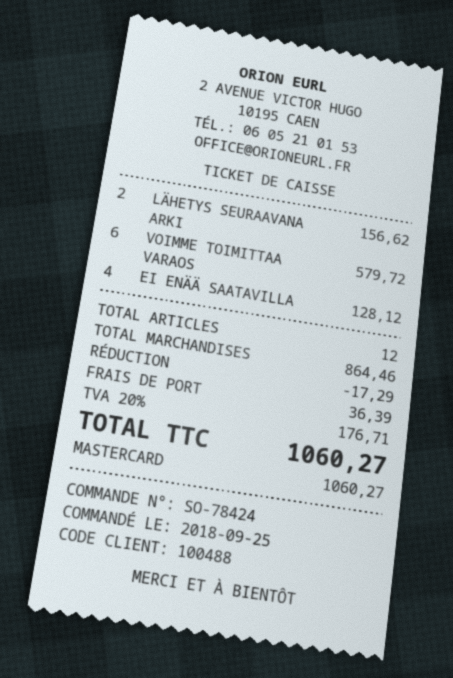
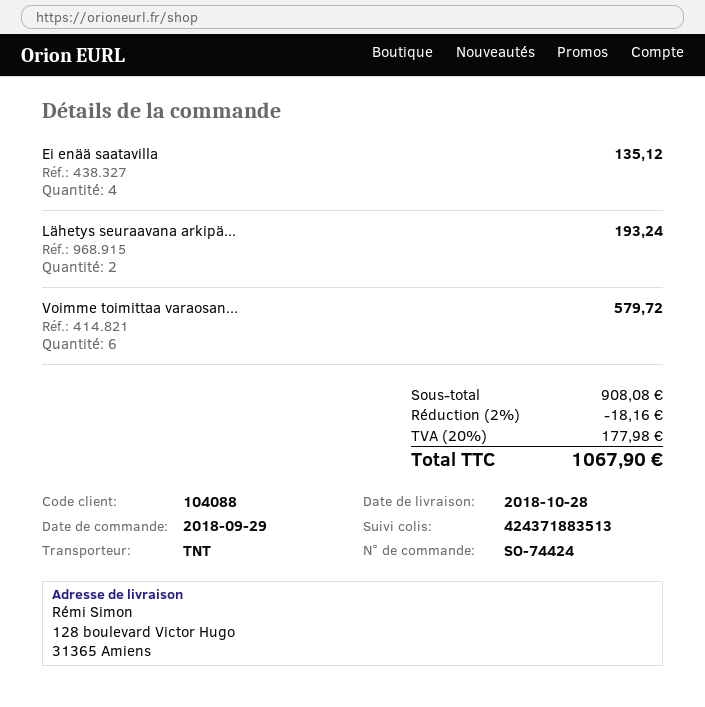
order number: SO-78424 -> SO-74424
order date: 2018-09-25 -> 2018-09-29
customer number: 100488 -> 104088
LÄHETYS SEURAAVANA ARKI: 2 for 156.62 -> 2 for 193.24
EI ENÄÄ SAATAVILLA: 4 for 128.12 -> 4 for 135.12
subtotal: 864.46 -> 908.08
discount: 17.29 -> 18.16
shipping: 36.39 -> none
tax: 20% = 176.71 -> 20% = 177.98
total: 1060.27 -> 1067.90

